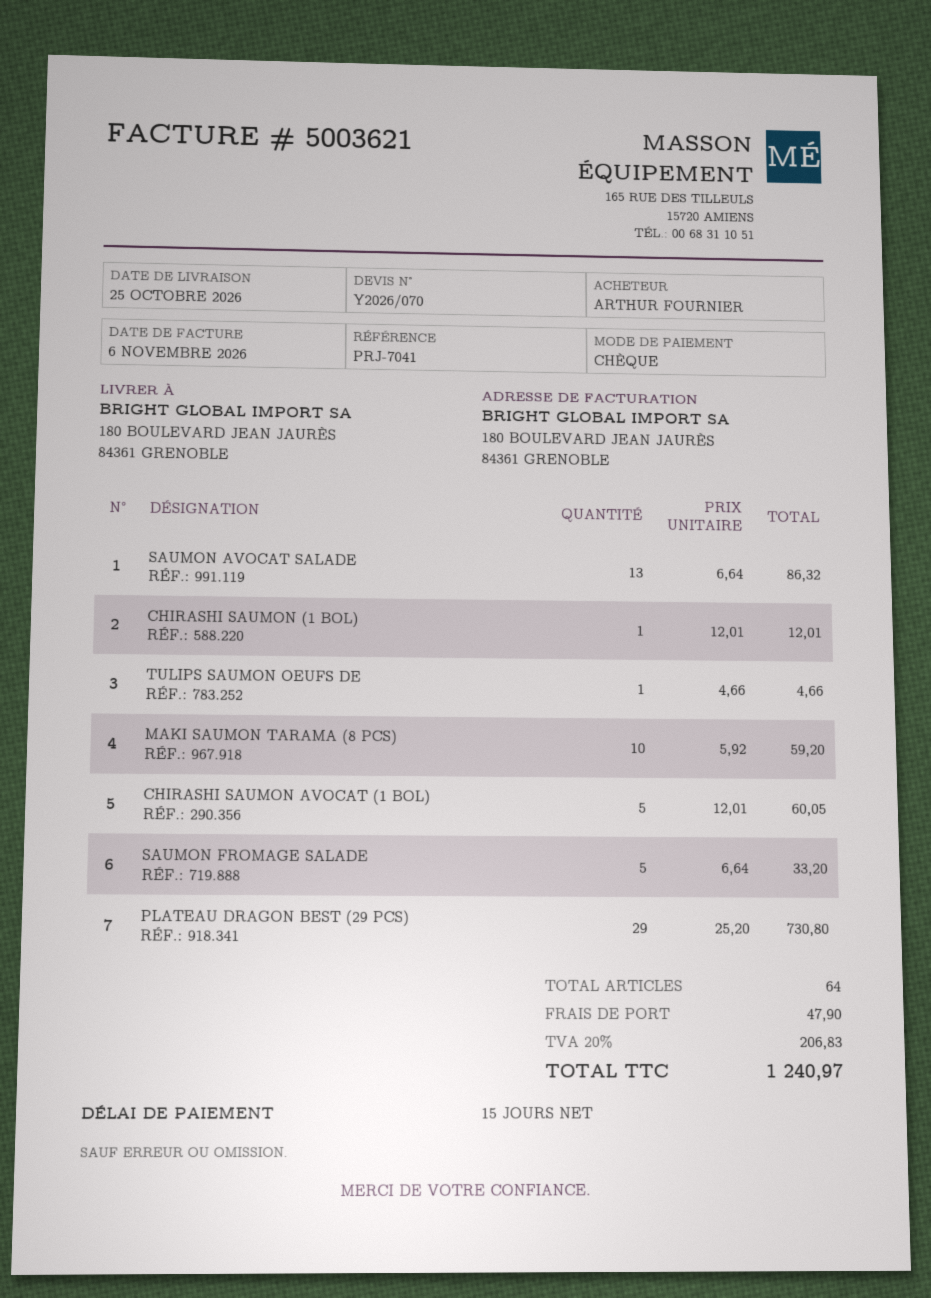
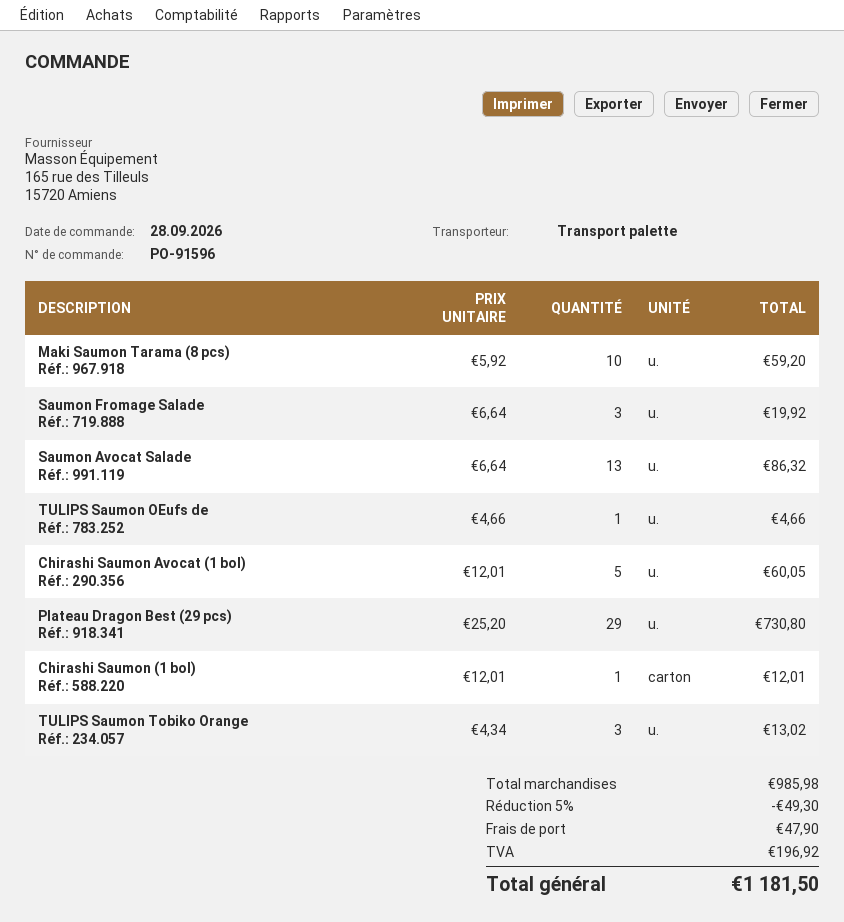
SAUMON FROMAGE SALADE: 5 x 6.64 = 33.20 -> 3 x 6.64 = 19.92
TULIPS Saumon Tobiko Orange: none -> 3 x 4.34 = 13.02
discount: none -> 5% = 49.30
tax: 206.83 -> 196.92
total: 1240.97 -> 1181.50

